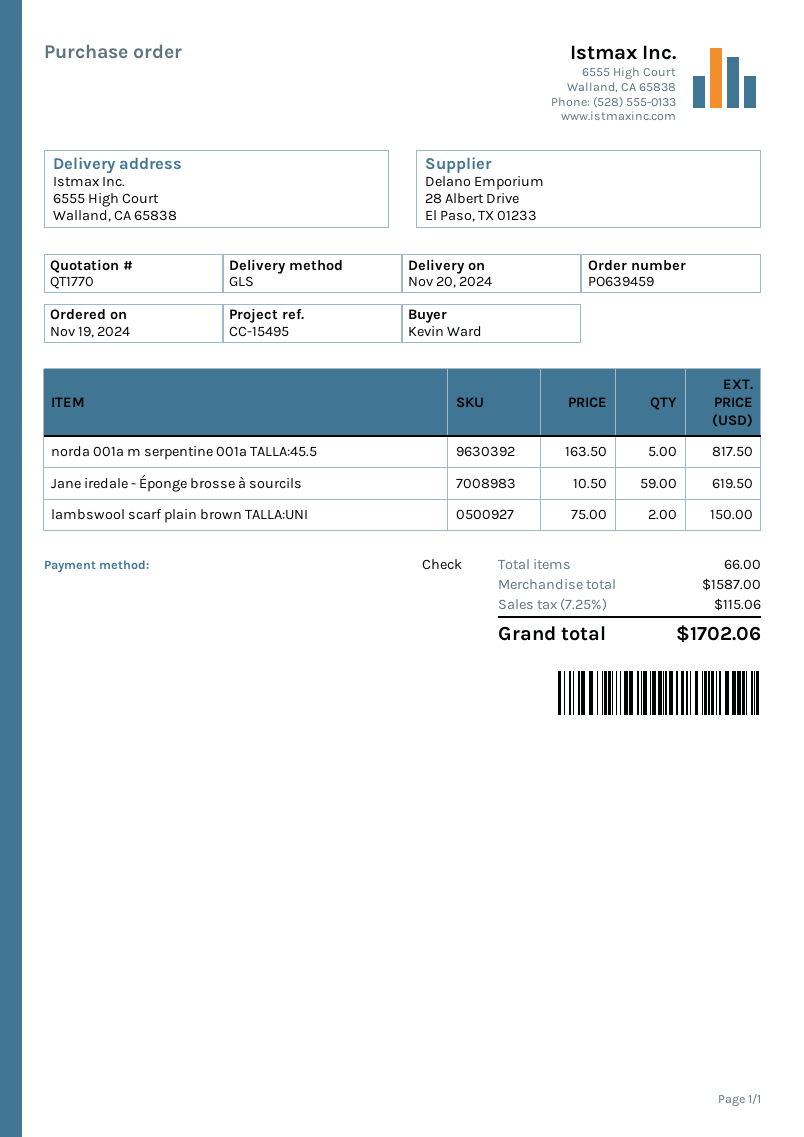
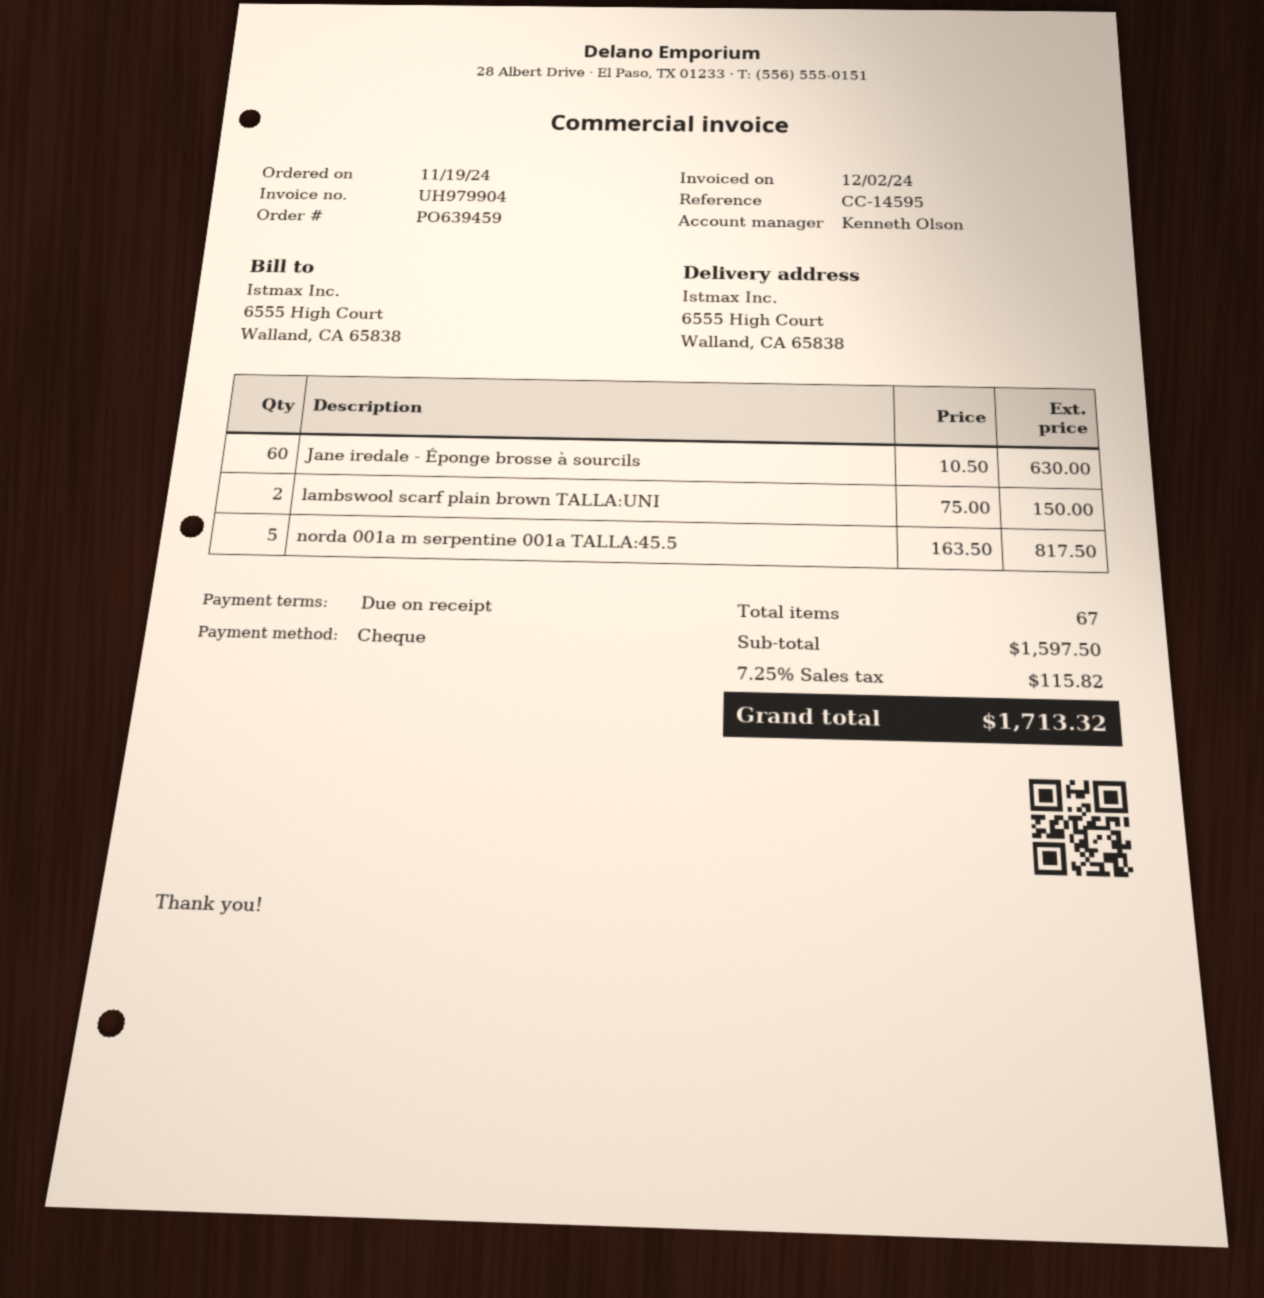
reference: CC-15495 -> CC-14595
Jane iredale - Éponge brosse à sourcils: 59 x 10.50 = 619.50 -> 60 x 10.50 = 630.00
total quantity: 66 -> 67
subtotal: 1587.00 -> 1597.50
tax: 7.25% = 115.06 -> 7.25% = 115.82
total: 1702.06 -> 1713.32

